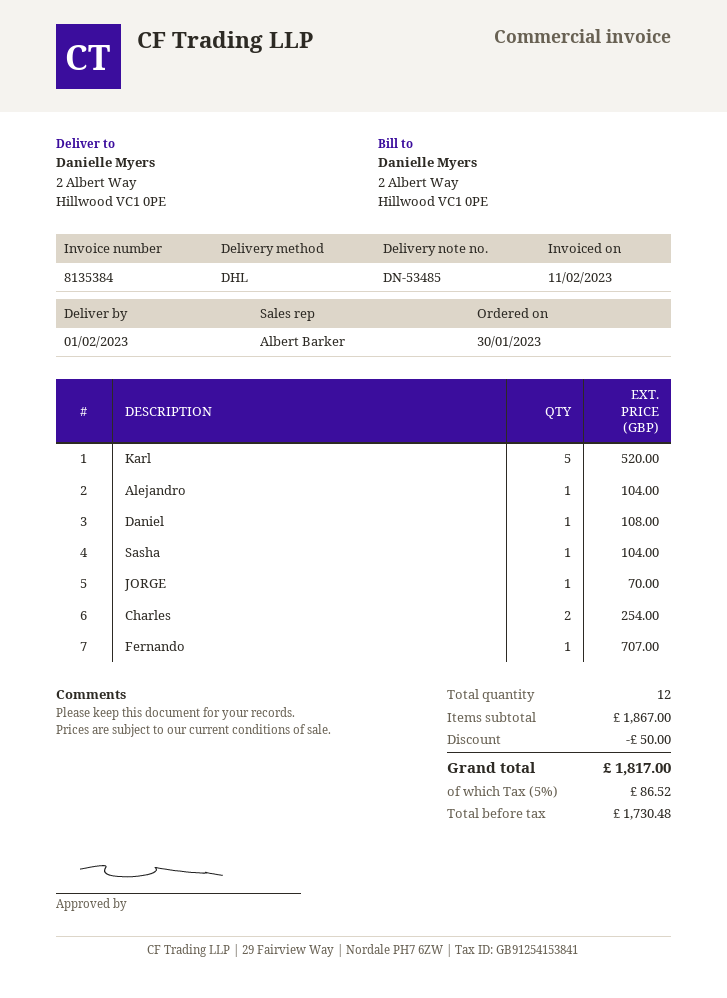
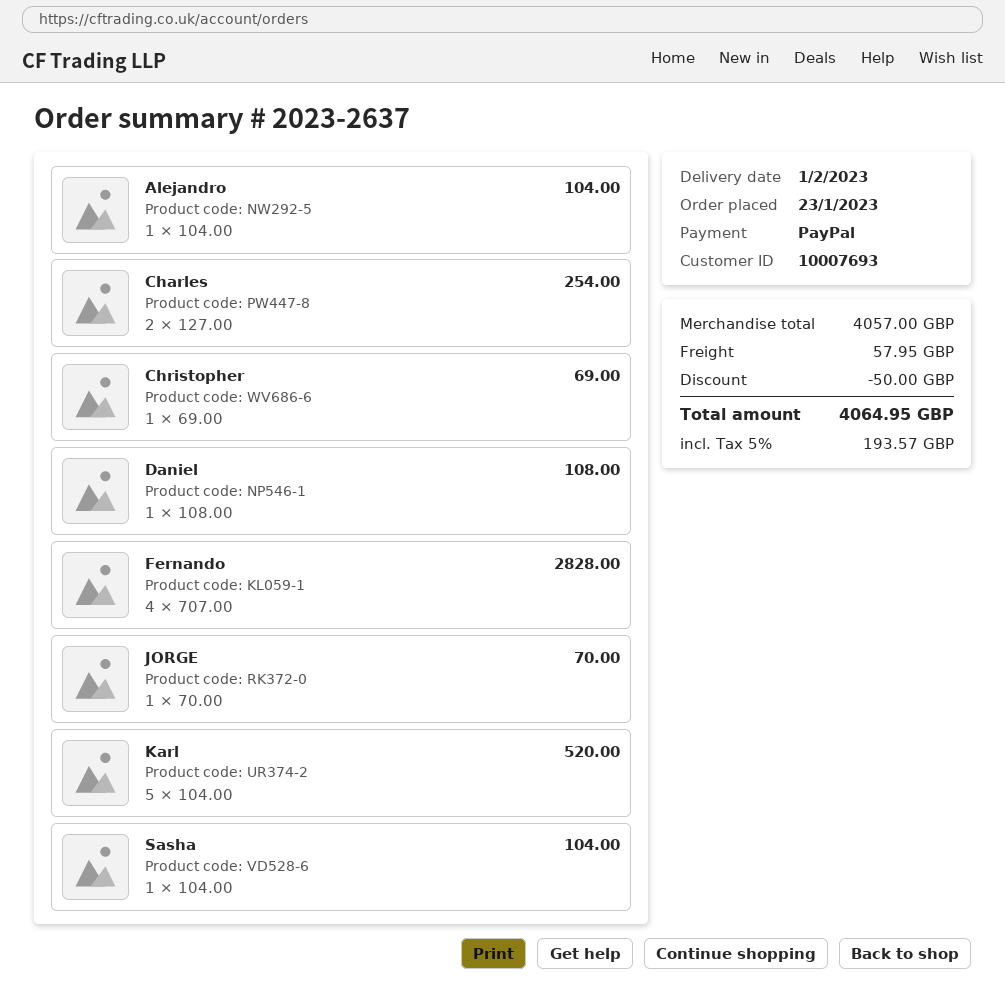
order date: 2023-01-30 -> 2023-01-23
Fernando: 1 for 707.00 -> 4 for 2828.00
Christopher: none -> 1 for 69.00
subtotal: 1867.00 -> 4057.00
shipping: none -> 57.95
tax: 5% = 86.52 -> 5% = 193.57
total: 1817.00 -> 4064.95

